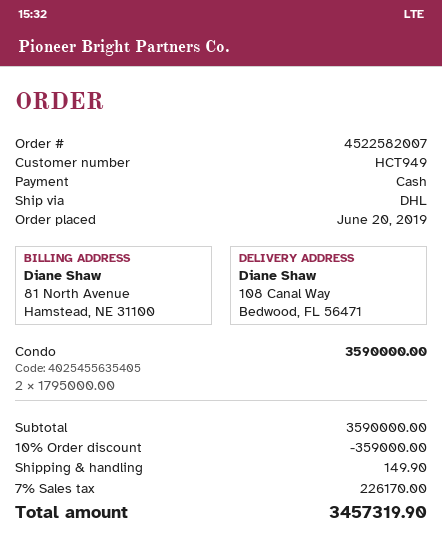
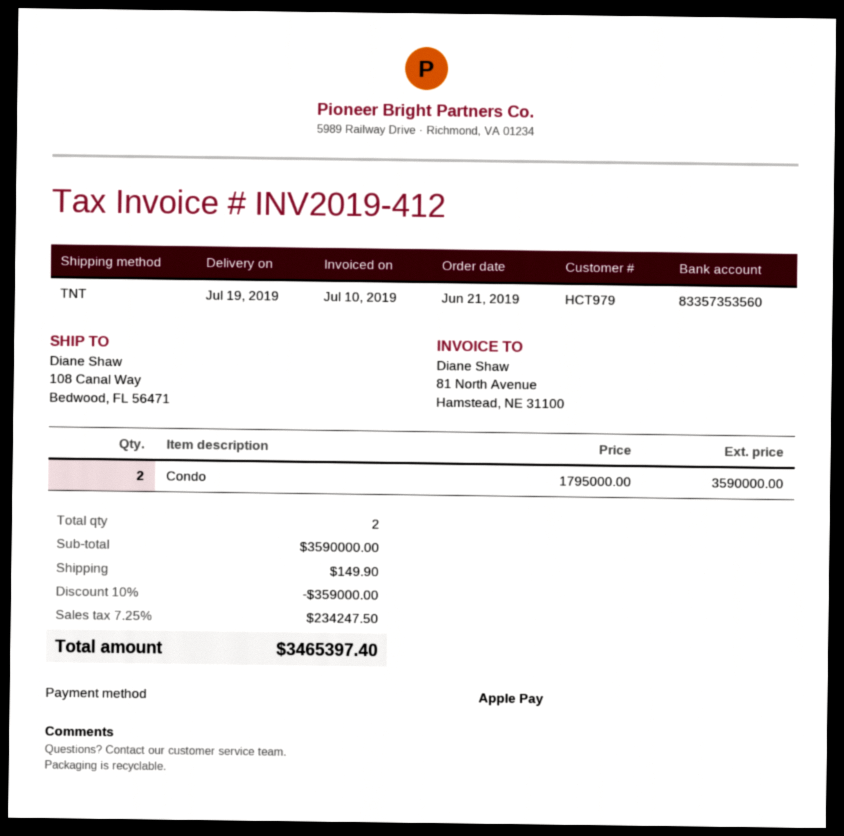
order date: 2019-06-20 -> 2019-06-21
customer number: HCT949 -> HCT979
payment method: cash -> Apple Pay
shipping method: DHL -> TNT
tax: 7% = 226170.00 -> 7.25% = 234247.50
total: 3457319.90 -> 3465397.40

